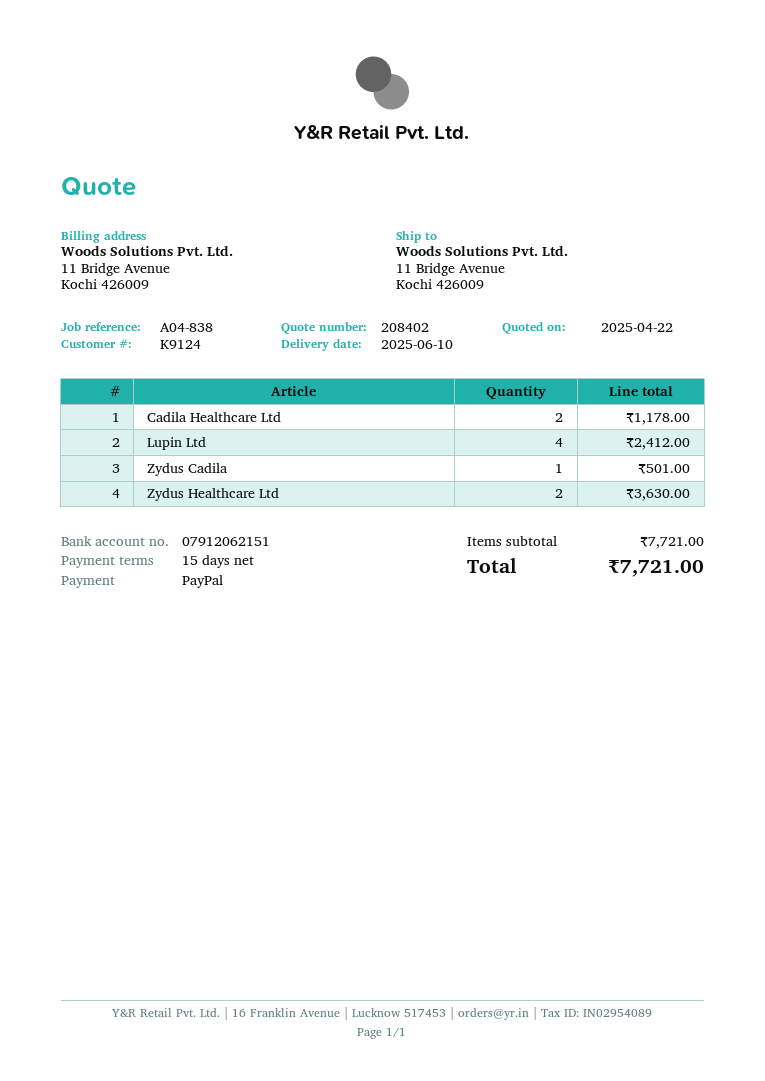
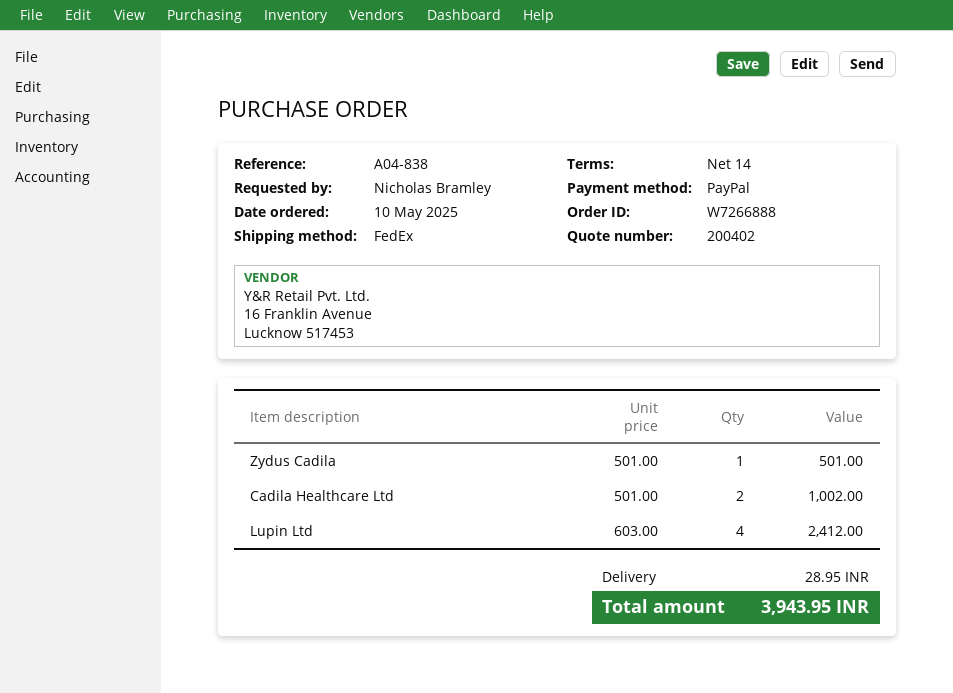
quote number: 208402 -> 200402
payment terms: 15 days -> 14 days
Cadila Healthcare Ltd: 2 for 1178.00 -> 2 for 1002.00
Zydus Healthcare Ltd: 2 for 3630.00 -> none
shipping: none -> 28.95
total: 7721.00 -> 3943.95

